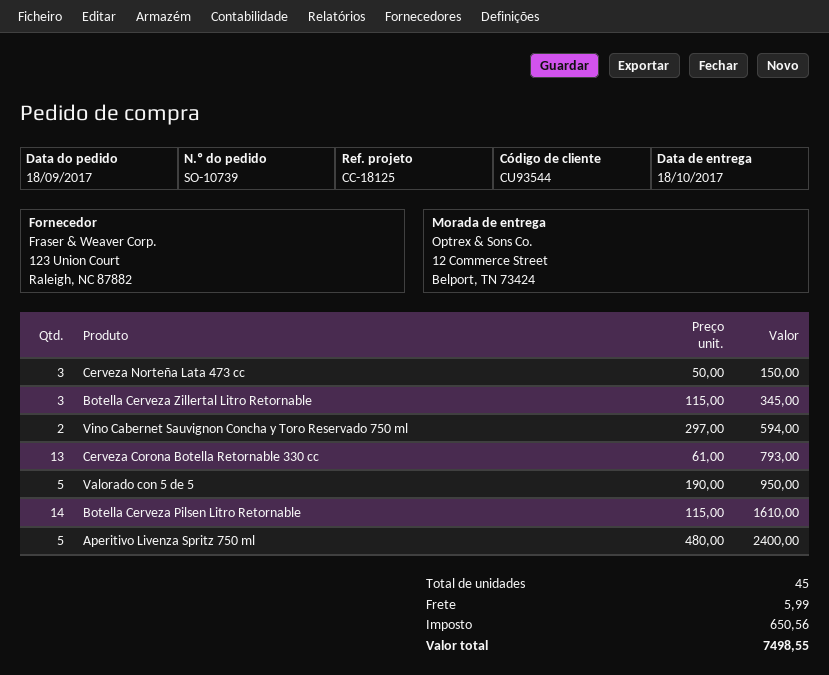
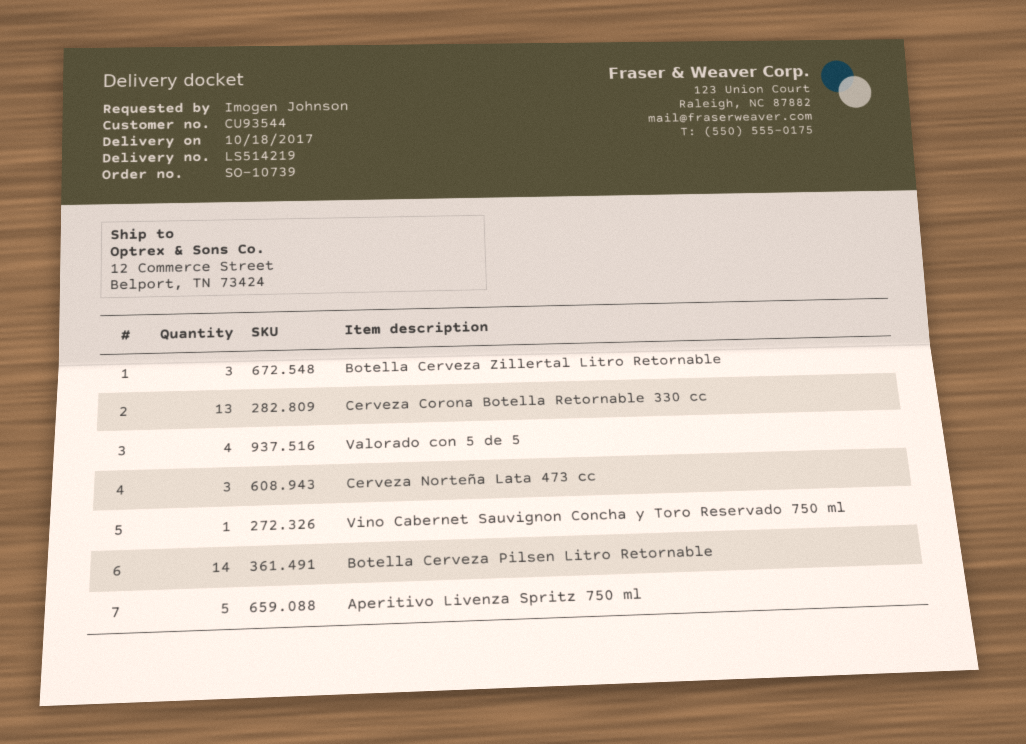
Vino Cabernet Sauvignon Concha y Toro Reservado 750 ml: 2 -> 1
Valorado con 5 de 5: 5 -> 4

